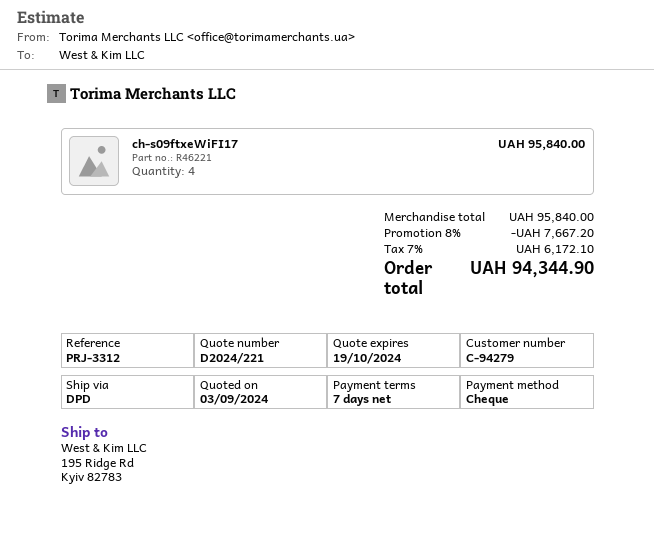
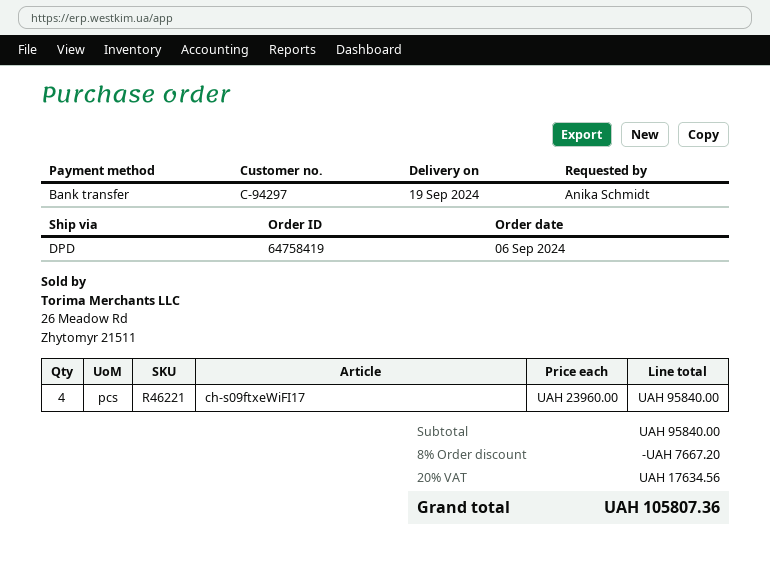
customer number: C-94279 -> C-94297
payment method: cheque -> bank transfer
tax: 7% = 6172.10 -> 20% = 17634.56
total: 94344.90 -> 105807.36

